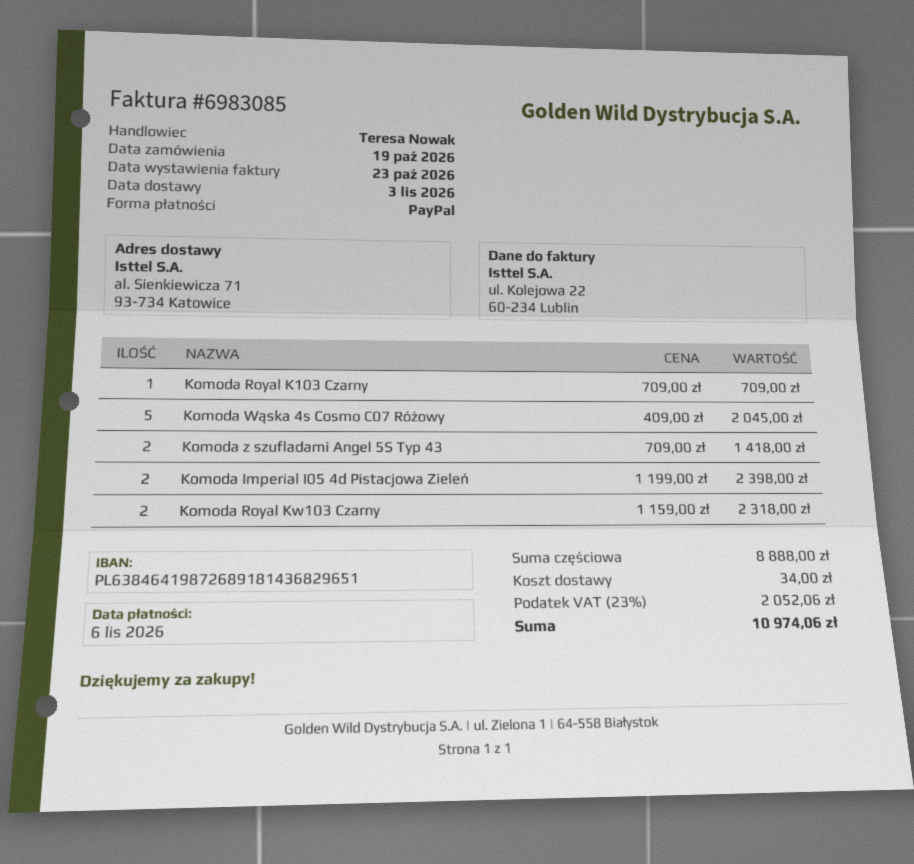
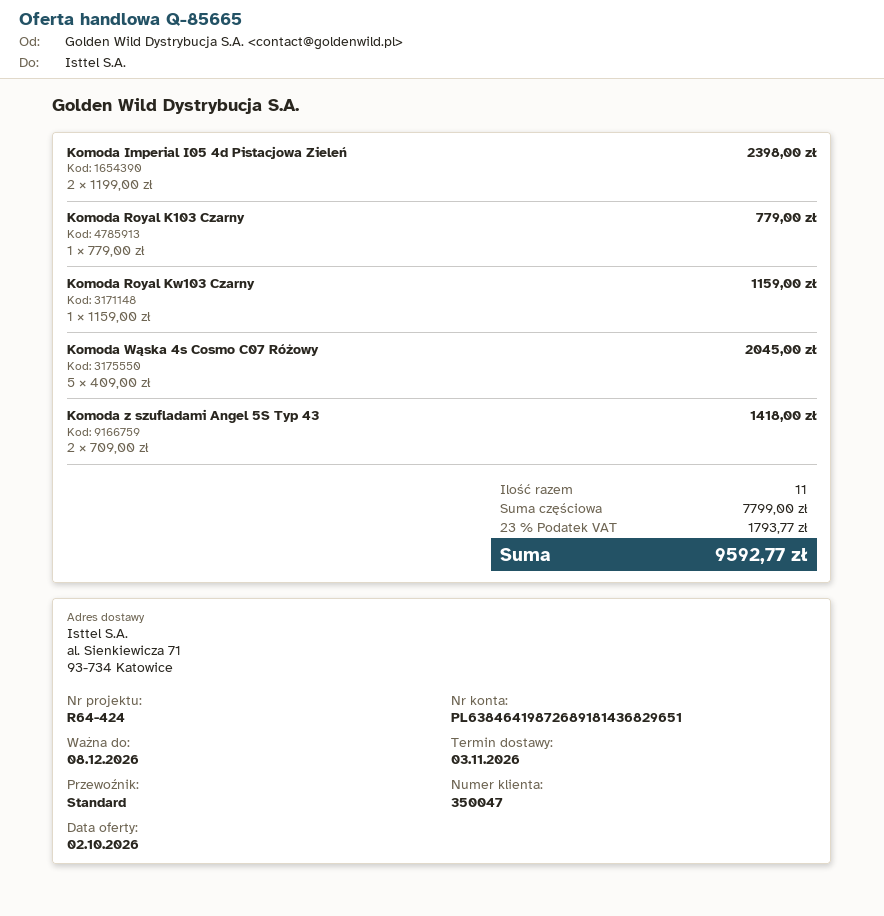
Komoda Royal K103 Czarny: 1 x 709.00 = 709.00 -> 1 x 779.00 = 779.00
Komoda Royal Kw103 Czarny: 2 x 1159.00 = 2318.00 -> 1 x 1159.00 = 1159.00
subtotal: 8888.00 -> 7799.00
shipping: 34.00 -> none
tax: 23% = 2052.06 -> 23% = 1793.77
total: 10974.06 -> 9592.77

